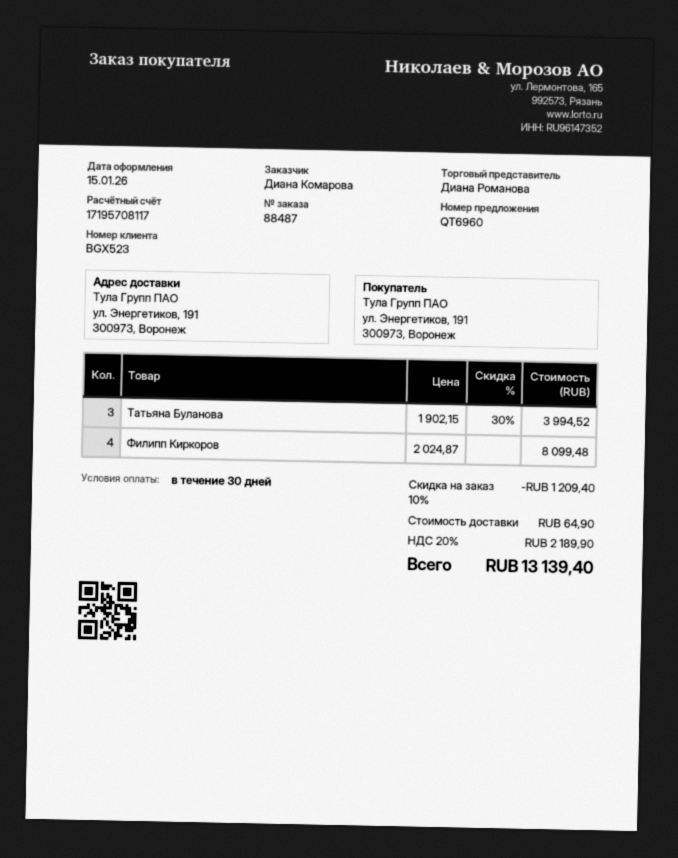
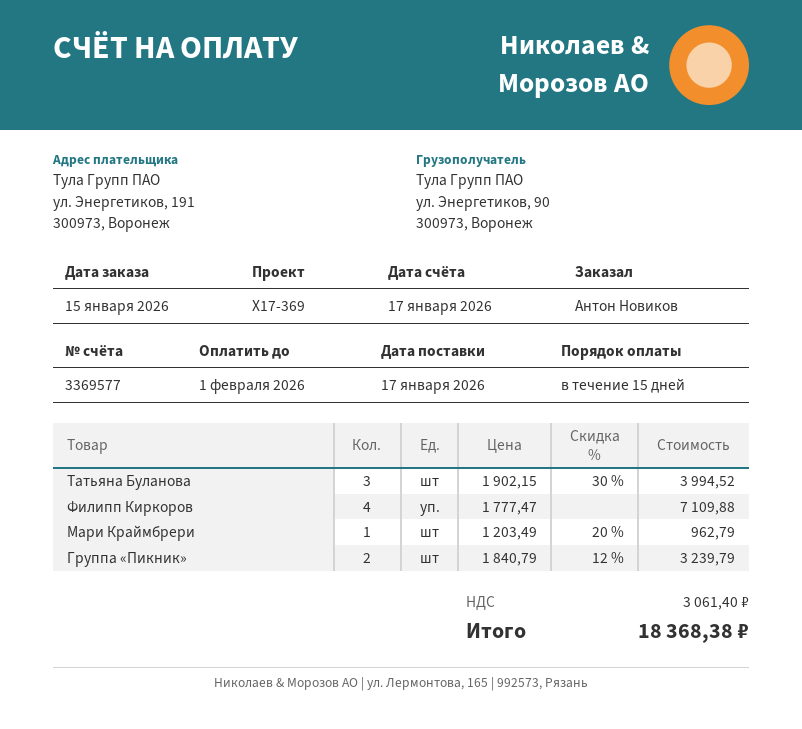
payment terms: 30 days -> 15 days
ordered by: Диана Комарова -> Антон Новиков
ship to: ул. Энергетиков, 191, 300973, Воронеж -> ул. Энергетиков, 90, 300973, Воронеж
Филипп Киркоров: 4 x 2024.87 = 8099.48 -> 4 x 1777.47 = 7109.88
Мари Краймбрери: none -> 1 x 1203.49 - 20% = 962.79
Группа «Пикник»: none -> 2 x 1840.79 - 12% = 3239.79
discount: 10% = 1209.40 -> none
shipping: 64.90 -> none
tax: 2189.90 -> 3061.40
total: 13139.40 -> 18368.38

